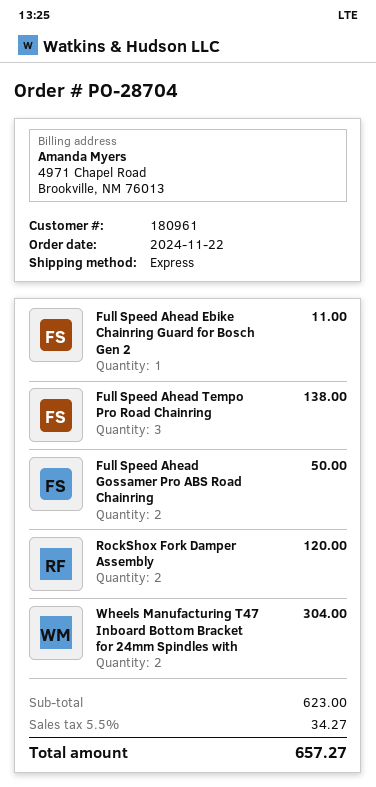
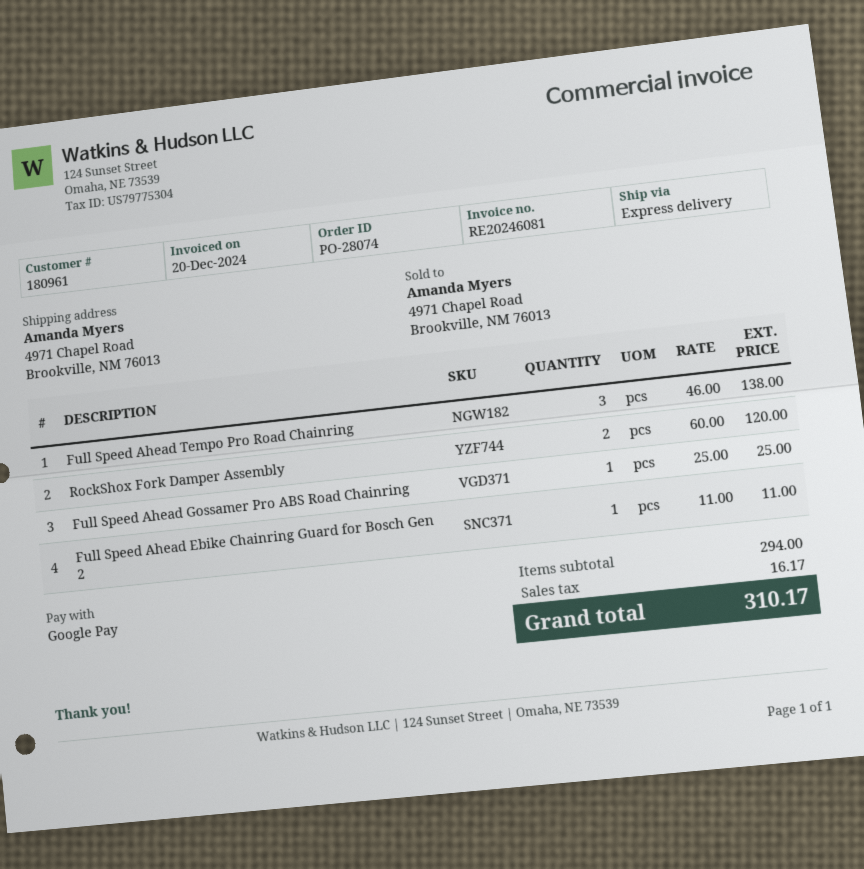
order number: PO-28704 -> PO-28074
Full Speed Ahead Gossamer Pro ABS Road Chainring: 2 for 50.00 -> 1 for 25.00
Wheels Manufacturing T47 Inboard Bottom Bracket for 24mm Spindles with: 2 for 304.00 -> none
subtotal: 623.00 -> 294.00
tax: 34.27 -> 16.17
total: 657.27 -> 310.17

